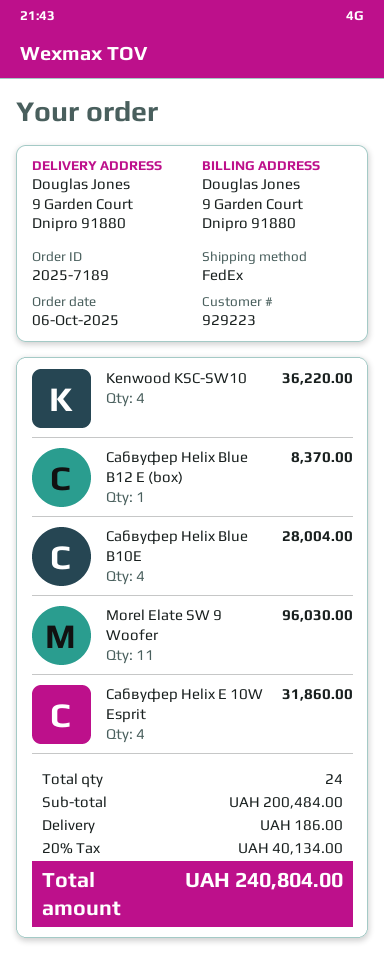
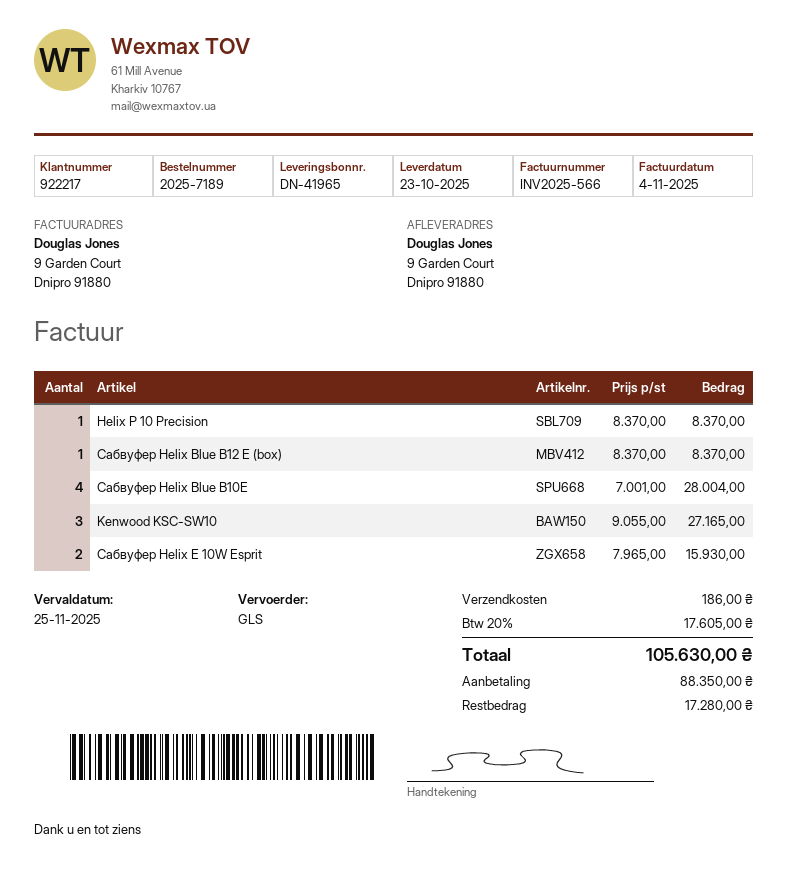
customer number: 929223 -> 922217
shipping method: FedEx -> GLS
Kenwood KSC-SW10: 4 for 36220.00 -> 3 for 27165.00
Morel Elate SW 9 Woofer: 11 for 96030.00 -> none
Сабвуфер Helix E 10W Esprit: 4 for 31860.00 -> 2 for 15930.00
Helix P 10 Precision: none -> 1 for 8370.00
tax: 20% = 40134.00 -> 20% = 17605.00
total: 240804.00 -> 105630.00

